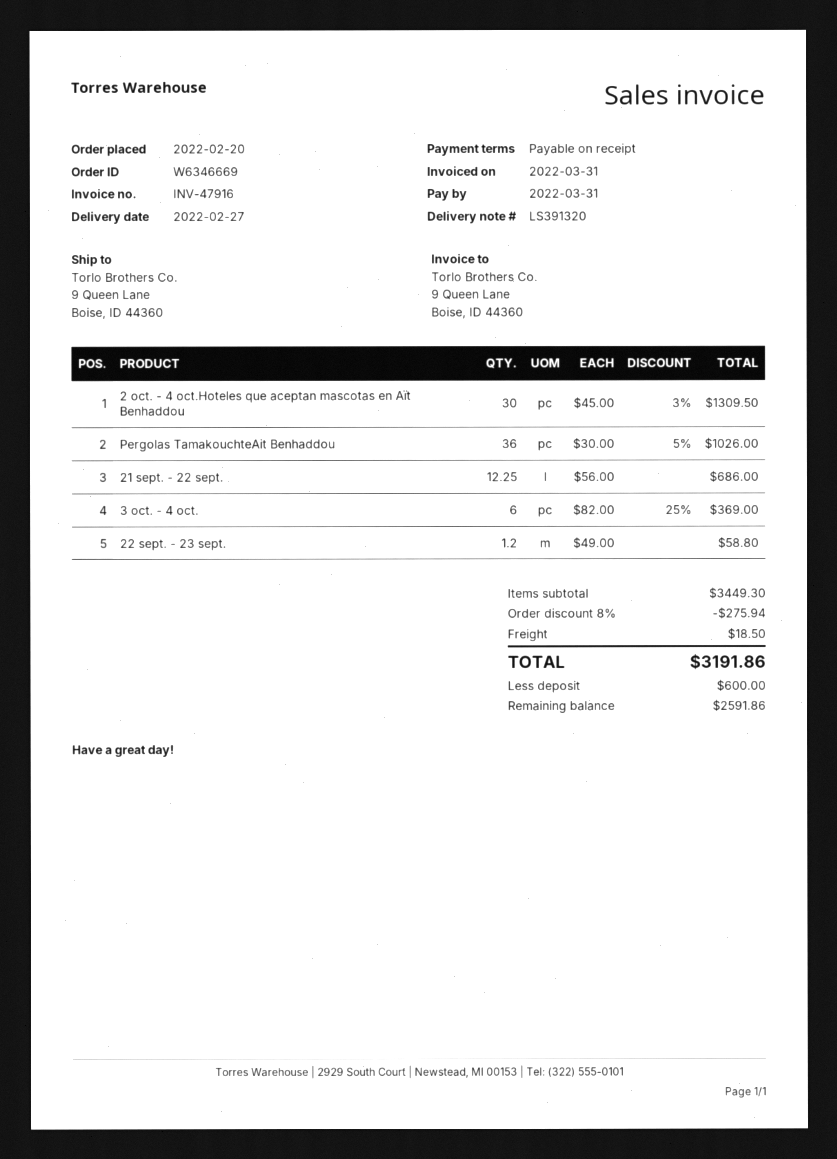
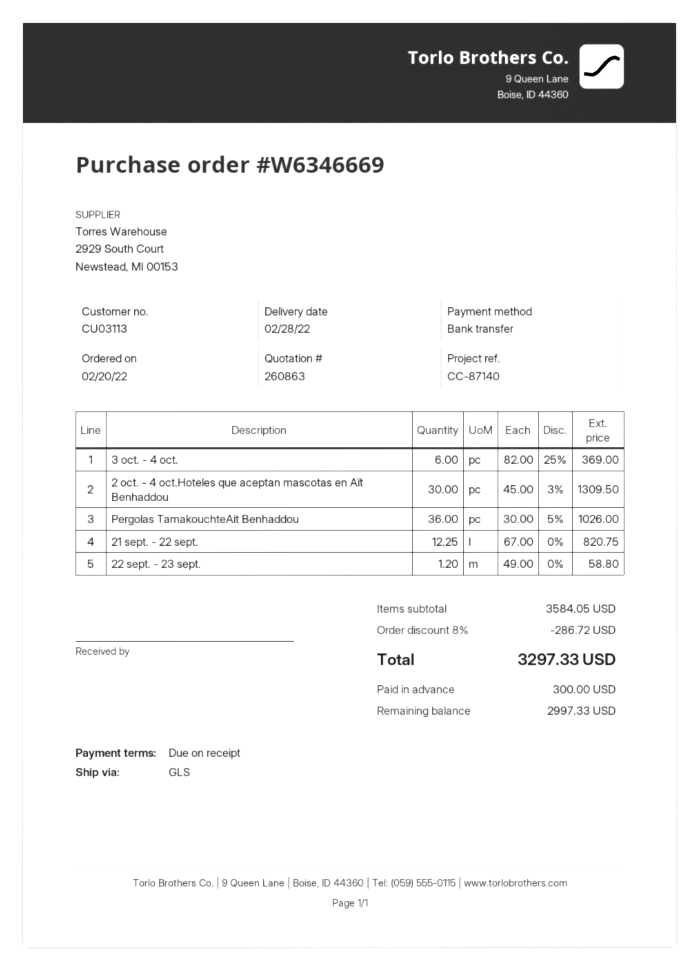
delivery date: 2022-02-27 -> 2022-02-28
21 sept. - 22 sept.: 12.25 x 56.00 = 686.00 -> 12.25 x 67.00 = 820.75
subtotal: 3449.30 -> 3584.05
discount: 8% = 275.94 -> 8% = 286.72
shipping: 18.50 -> none
total: 3191.86 -> 3297.33
deposit: 600.00 -> 300.00
balance: 2591.86 -> 2997.33

